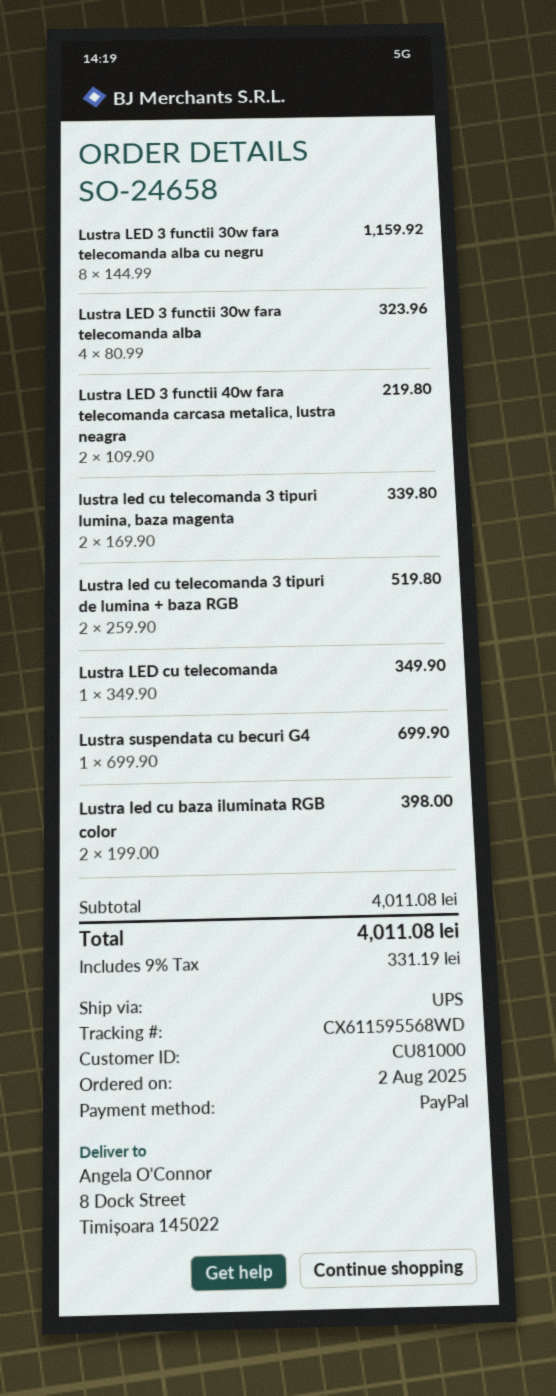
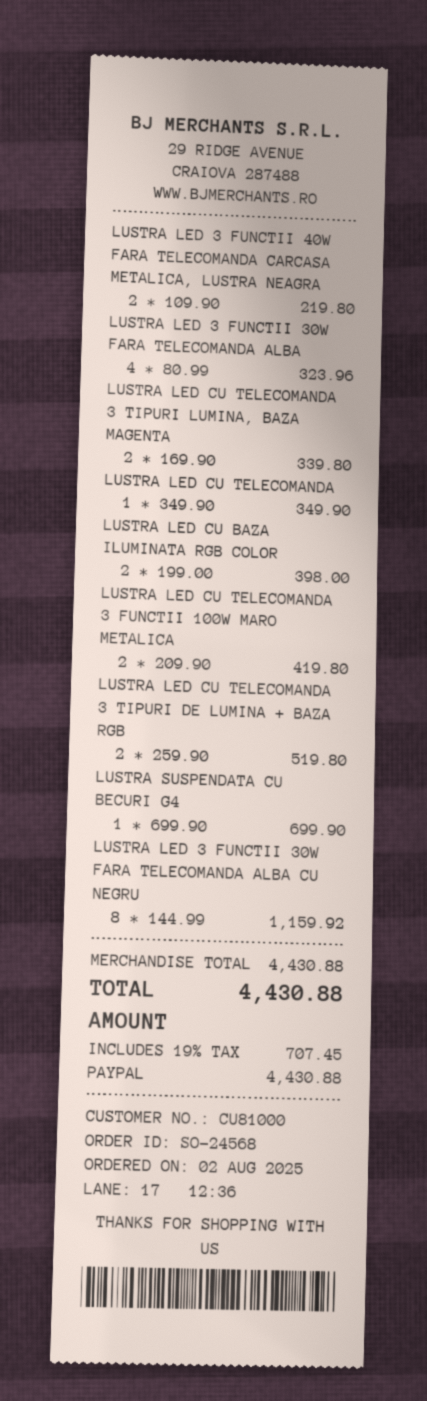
order number: SO-24658 -> SO-24568
LUSTRA LED CU TELECOMANDA 3 FUNCTII 100W MARO METALICA: none -> 2 x 209.90 = 419.80
subtotal: 4011.08 -> 4430.88
tax: 9% = 331.19 -> 19% = 707.45
total: 4011.08 -> 4430.88

